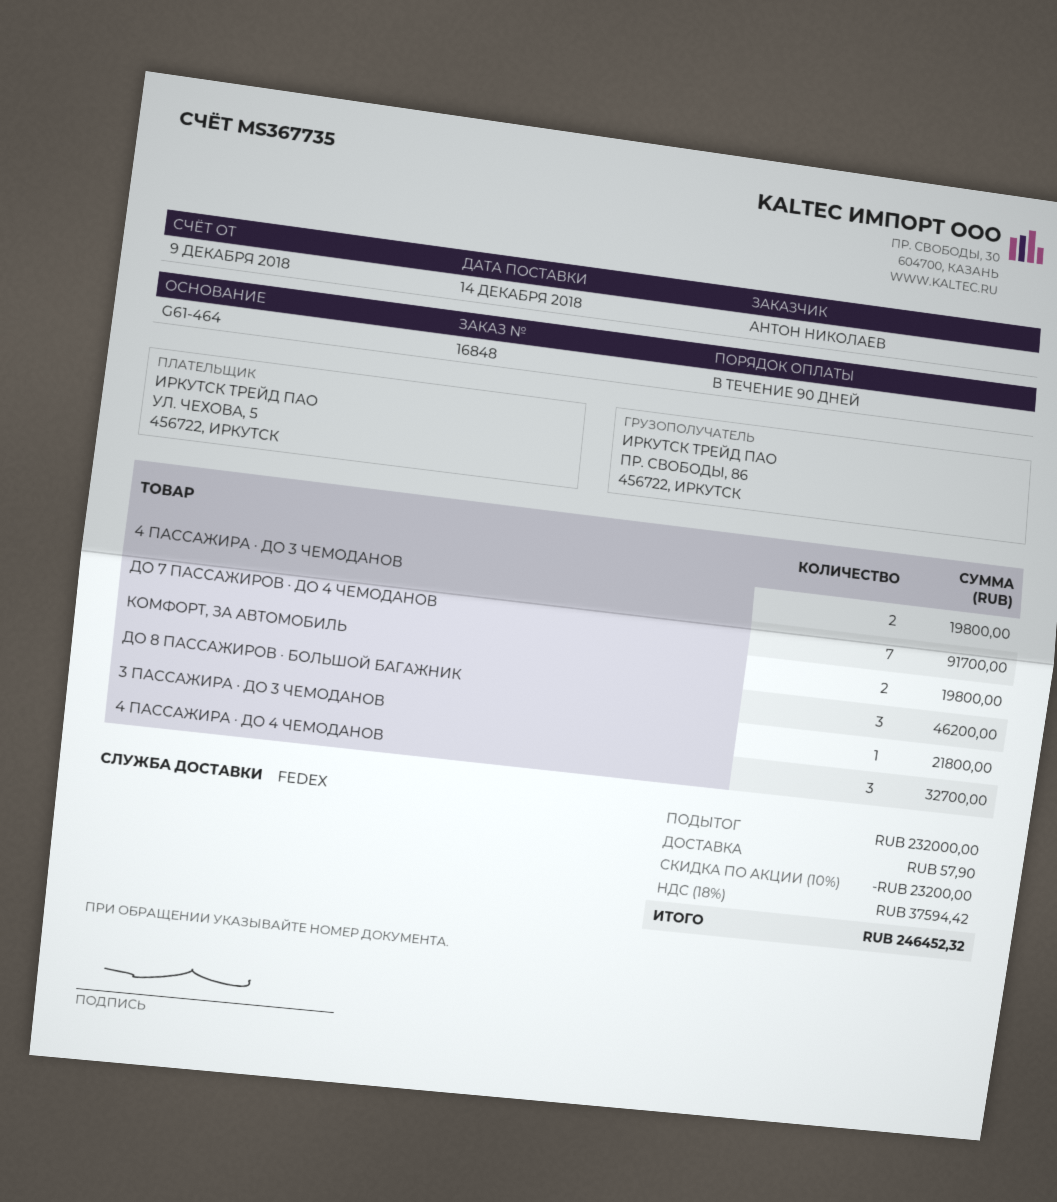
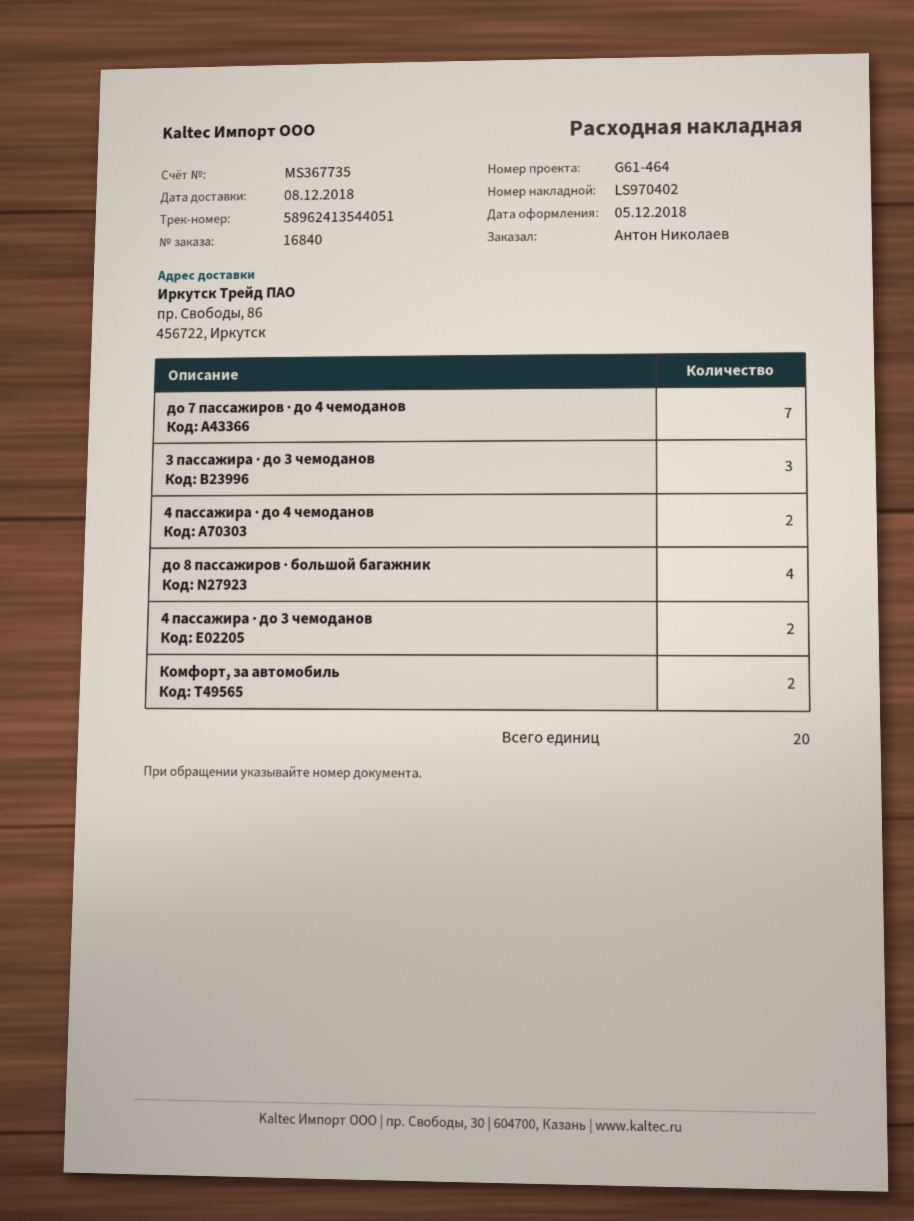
order number: 16848 -> 16840
delivery date: 2018-12-14 -> 2018-12-08
ДО 8 ПАССАЖИРОВ · БОЛЬШОЙ БАГАЖНИК: 3 -> 4
3 ПАССАЖИРА · ДО 3 ЧЕМОДАНОВ: 1 -> 3
4 ПАССАЖИРА · ДО 4 ЧЕМОДАНОВ: 3 -> 2

